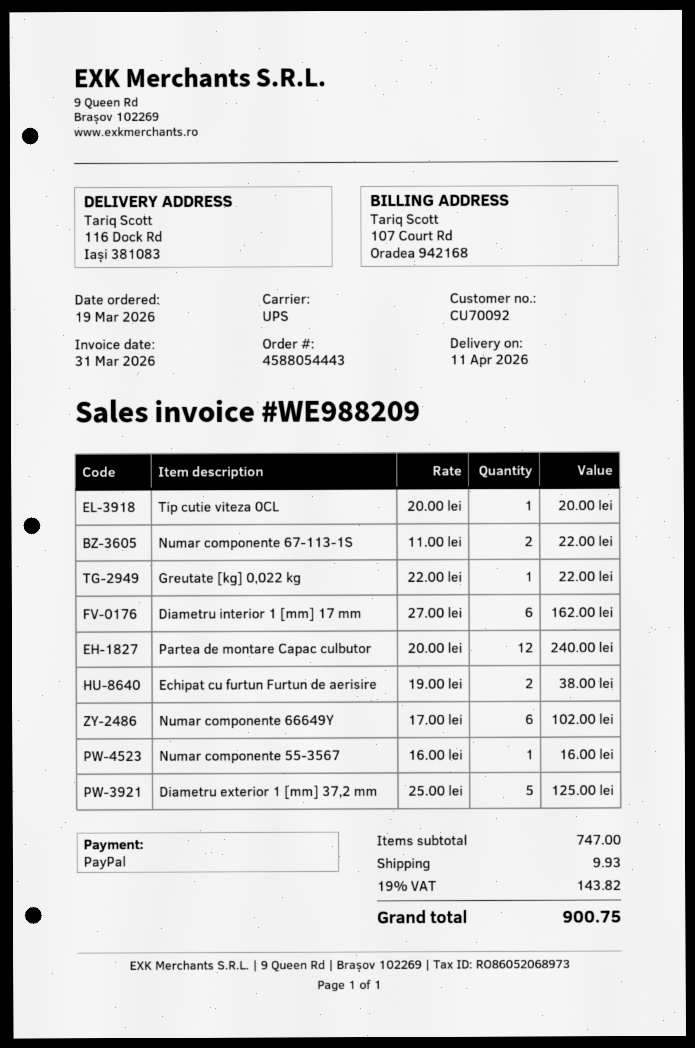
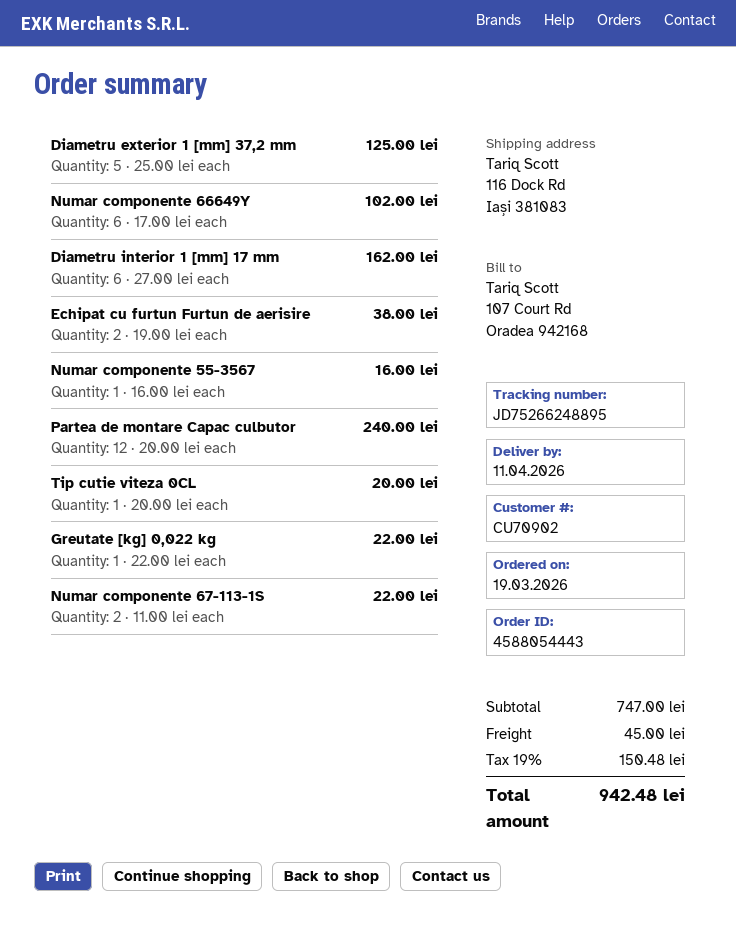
customer number: CU70092 -> CU70902
shipping: 9.93 -> 45.00
tax: 19% = 143.82 -> 19% = 150.48
total: 900.75 -> 942.48

